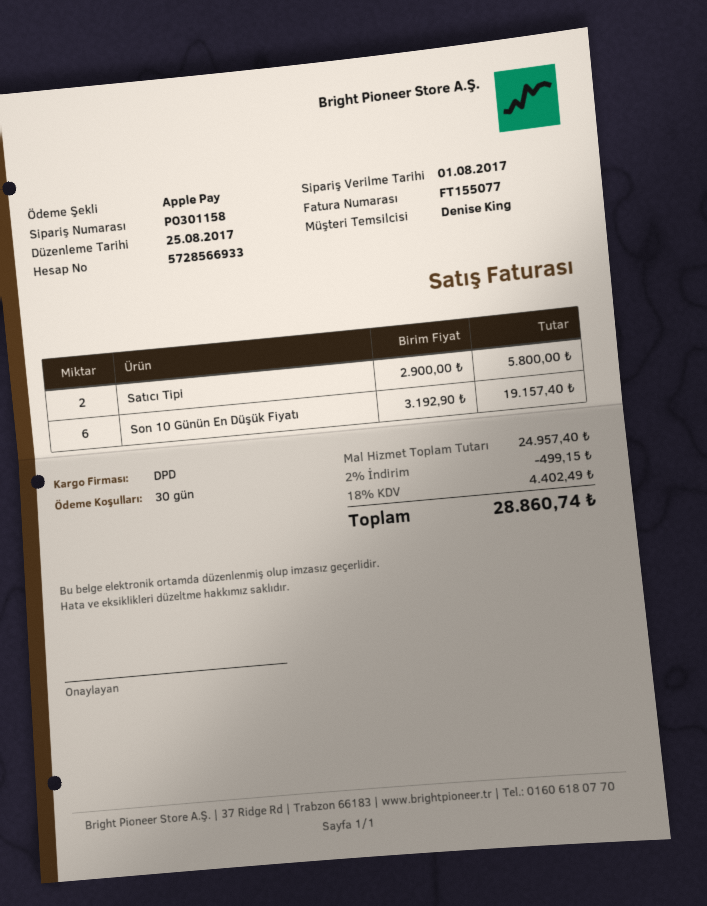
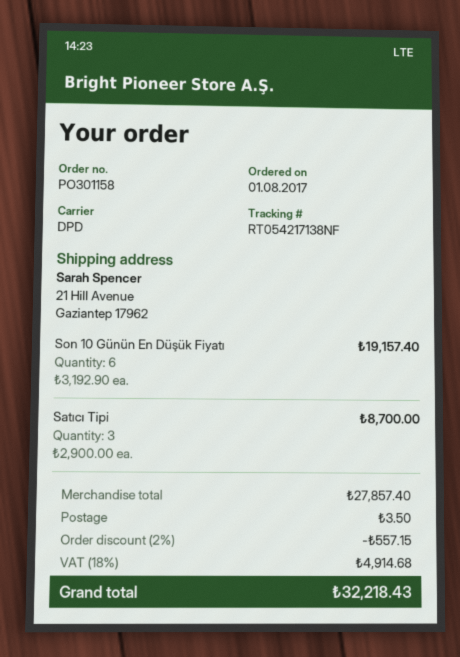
Satıcı Tipi: 2 x 2900.00 = 5800.00 -> 3 x 2900.00 = 8700.00
subtotal: 24957.40 -> 27857.40
discount: 2% = 499.15 -> 2% = 557.15
shipping: none -> 3.50
tax: 18% = 4402.49 -> 18% = 4914.68
total: 28860.74 -> 32218.43

